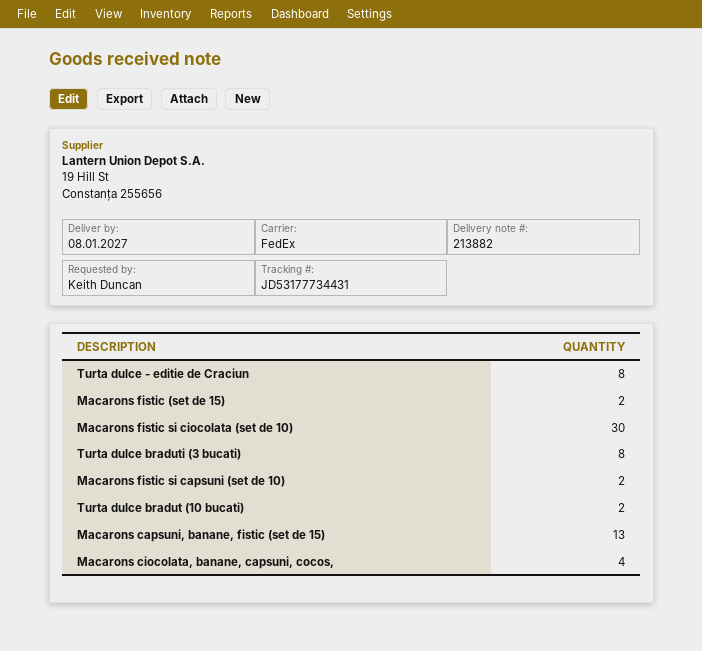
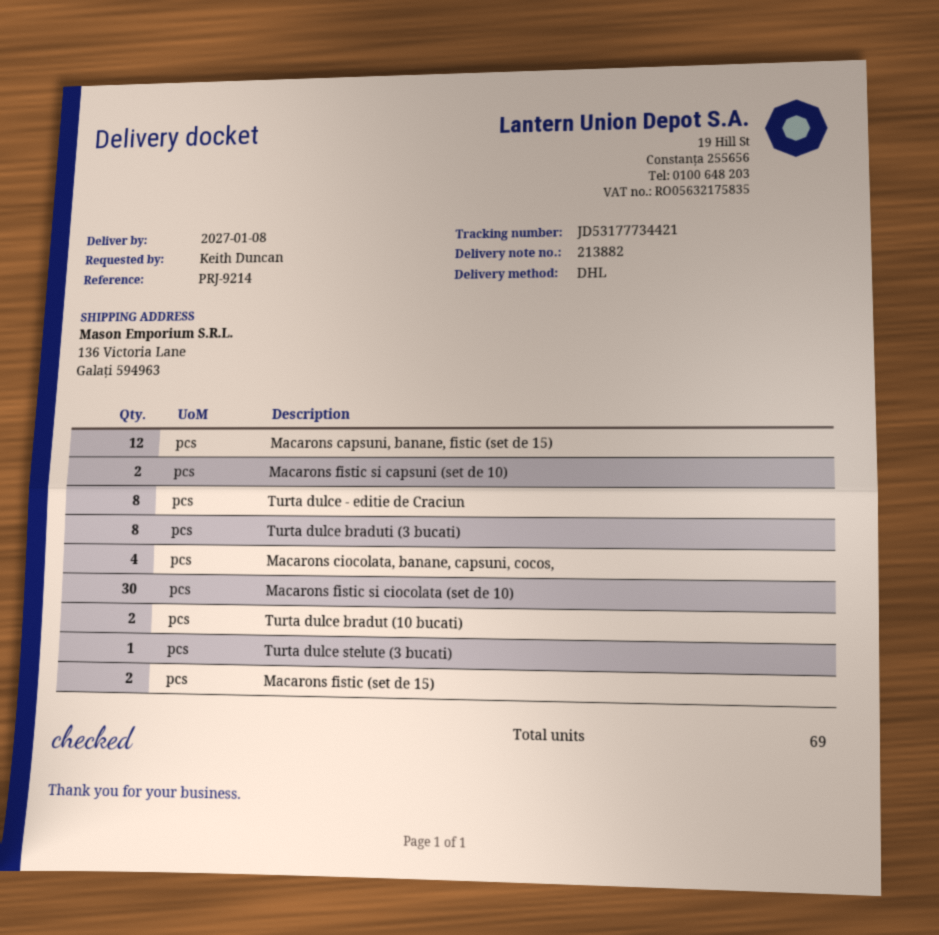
shipping method: FedEx -> DHL
tracking number: JD53177734431 -> JD53177734421
Macarons capsuni, banane, fistic (set de 15): 13 -> 12
Turta dulce stelute (3 bucati): none -> 1

